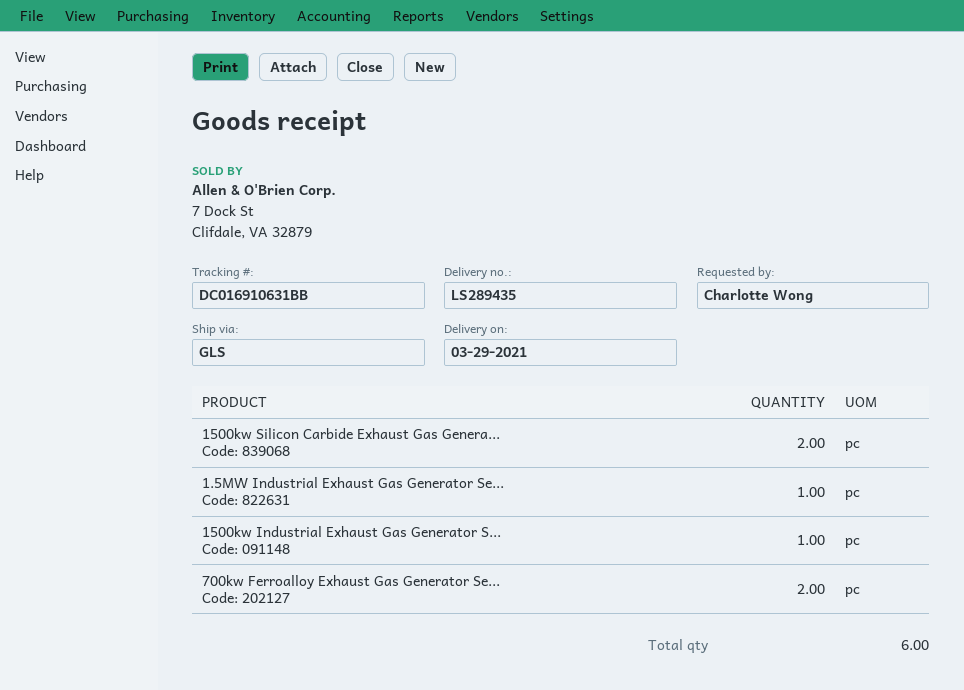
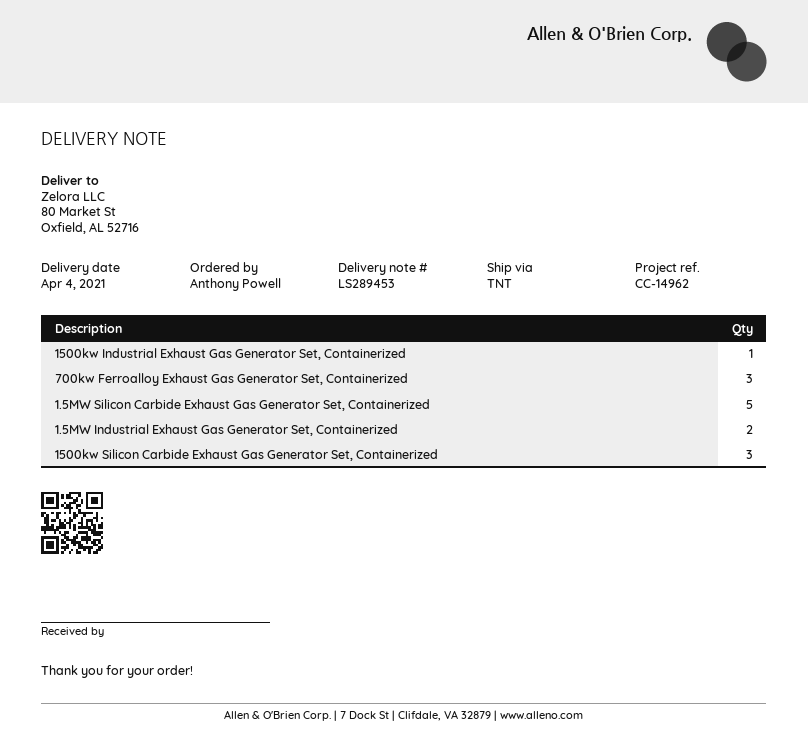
delivery note number: LS289435 -> LS289453
delivery date: 2021-03-29 -> 2021-04-04
ordered by: Charlotte Wong -> Anthony Powell
shipping method: GLS -> TNT
1500kw Silicon Carbide Exhaust Gas Genera...: 2 -> 3
1.5MW Industrial Exhaust Gas Generator Se...: 1 -> 2
700kw Ferroalloy Exhaust Gas Generator Se...: 2 -> 3
1.5MW Silicon Carbide Exhaust Gas Generator Set, Containerized: none -> 5

